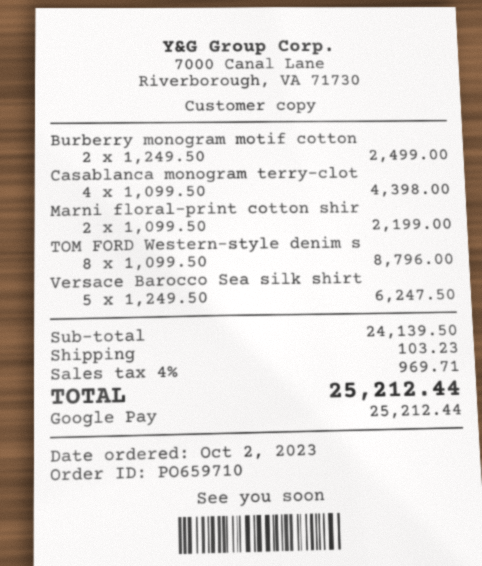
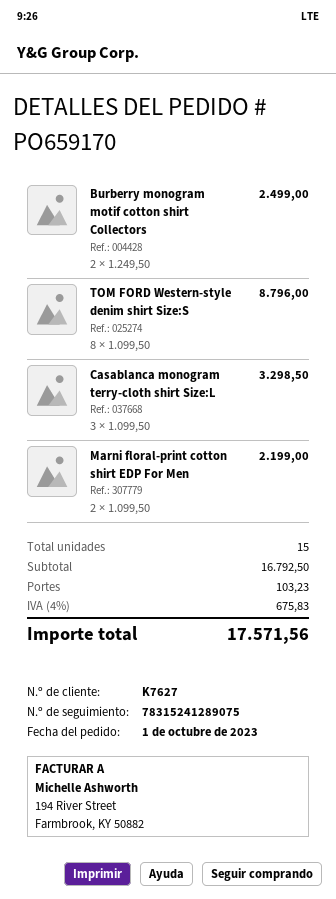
order number: PO659710 -> PO659170
order date: 2023-10-02 -> 2023-10-01
Casablanca monogram terry-clot: 4 x 1099.50 = 4398.00 -> 3 x 1099.50 = 3298.50
Versace Barocco Sea silk shirt: 5 x 1249.50 = 6247.50 -> none
subtotal: 24139.50 -> 16792.50
tax: 4% = 969.71 -> 4% = 675.83
total: 25212.44 -> 17571.56

